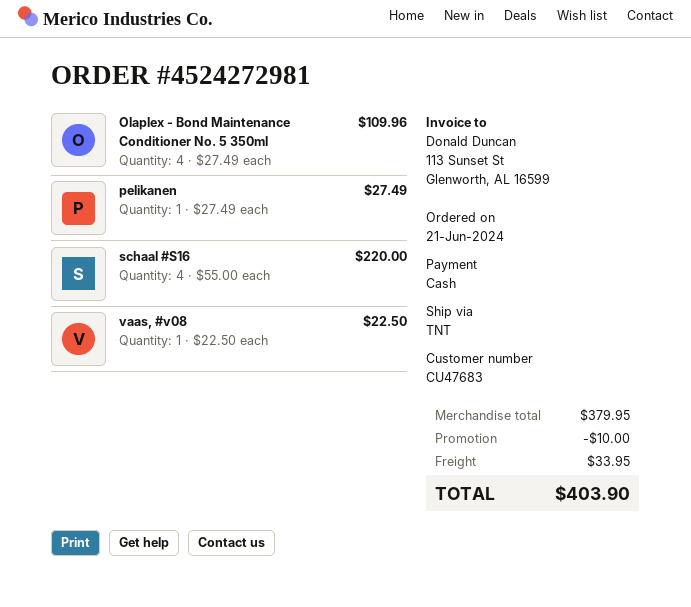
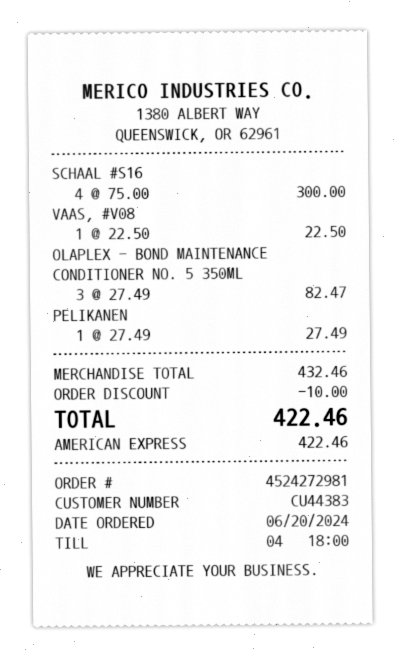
order date: 2024-06-21 -> 2024-06-20
customer number: CU47683 -> CU44383
payment method: cash -> American Express
Olaplex - Bond Maintenance Conditioner No. 5 350ml: 4 x 27.49 = 109.96 -> 3 x 27.49 = 82.47
schaal #S16: 4 x 55.00 = 220.00 -> 4 x 75.00 = 300.00
subtotal: 379.95 -> 432.46
shipping: 33.95 -> none
total: 403.90 -> 422.46

